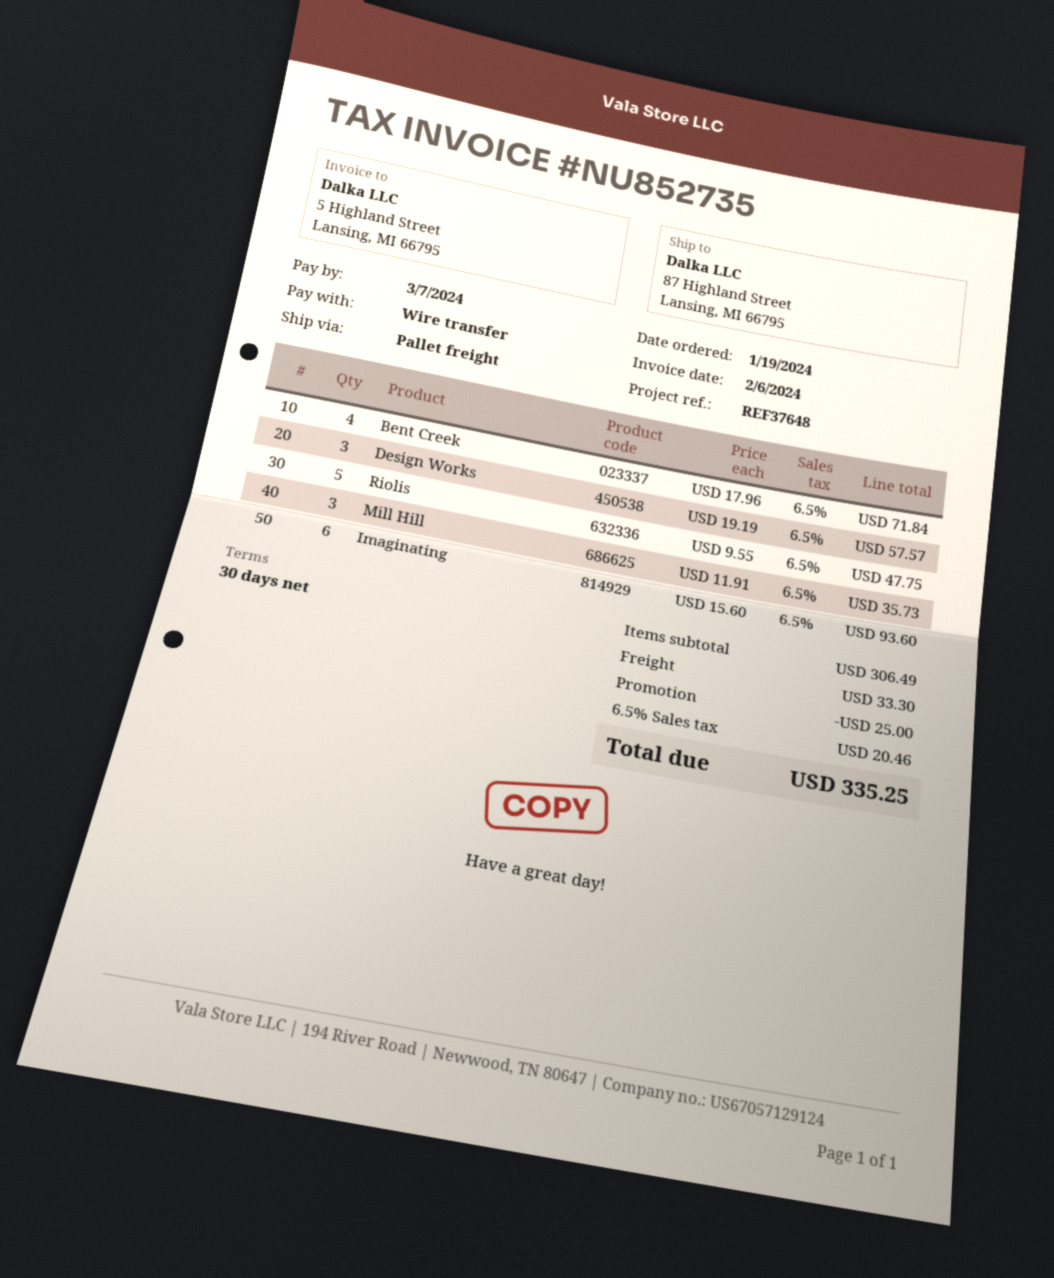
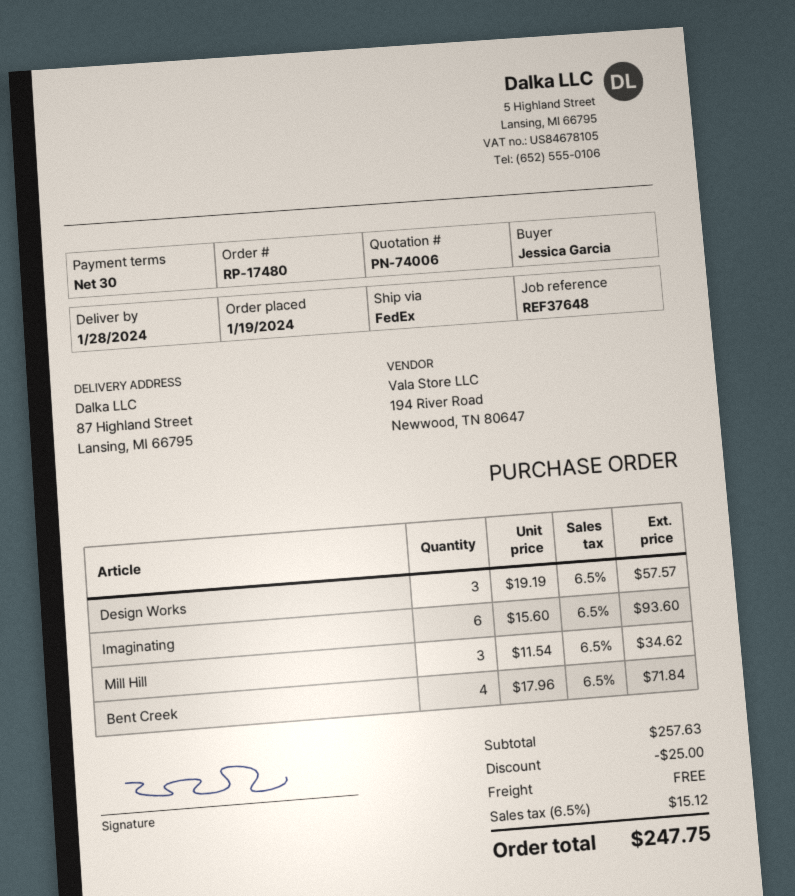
shipping method: pallet freight -> FedEx
Riolis: 5 x 9.55 = 47.75 -> none
Mill Hill: 3 x 11.91 = 35.73 -> 3 x 11.54 = 34.62
subtotal: 306.49 -> 257.63
shipping: 33.30 -> 0.00
tax: 6.5% = 20.46 -> 6.5% = 15.12
total: 335.25 -> 247.75

